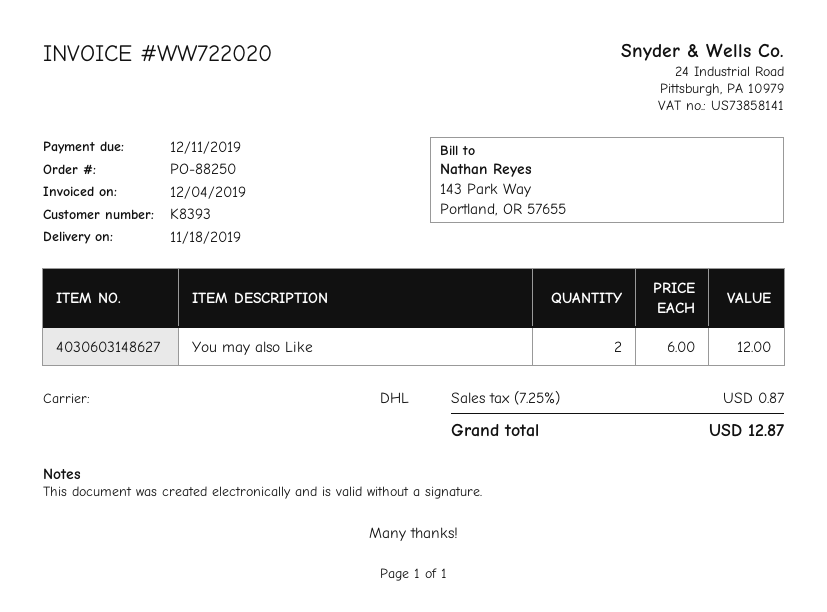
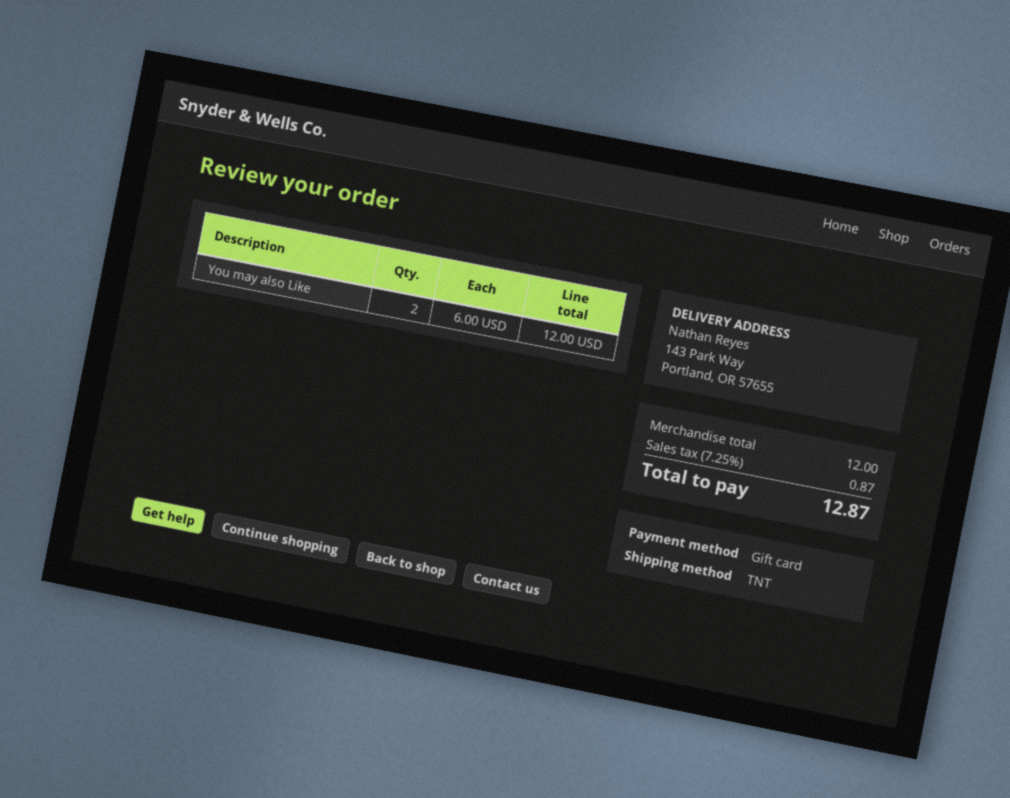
shipping method: DHL -> TNT

